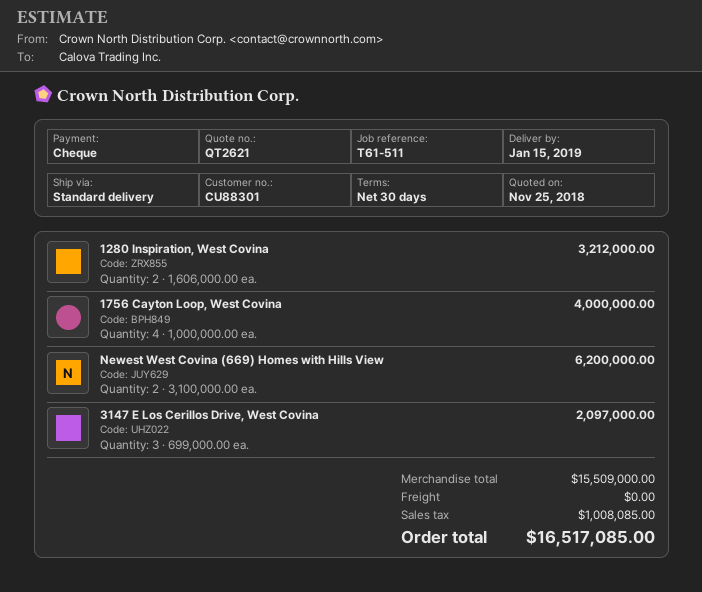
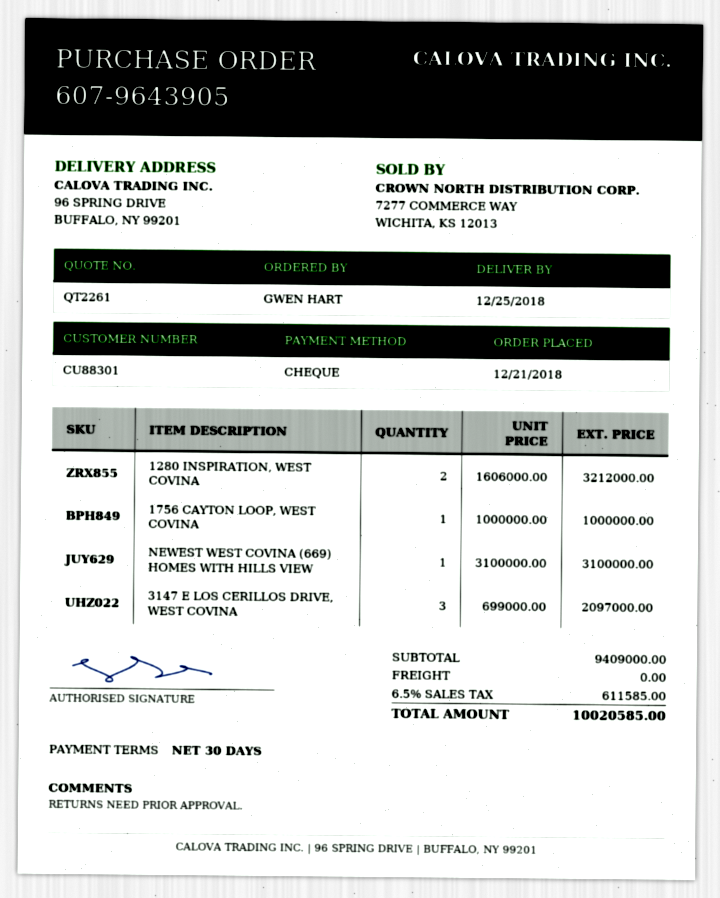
quote number: QT2621 -> QT2261
delivery date: 2019-01-15 -> 2018-12-25
1756 Cayton Loop, West Covina: 4 x 1000000.00 = 4000000.00 -> 1 x 1000000.00 = 1000000.00
Newest West Covina (669) Homes with Hills View: 2 x 3100000.00 = 6200000.00 -> 1 x 3100000.00 = 3100000.00
subtotal: 15509000.00 -> 9409000.00
tax: 1008085.00 -> 611585.00
total: 16517085.00 -> 10020585.00

